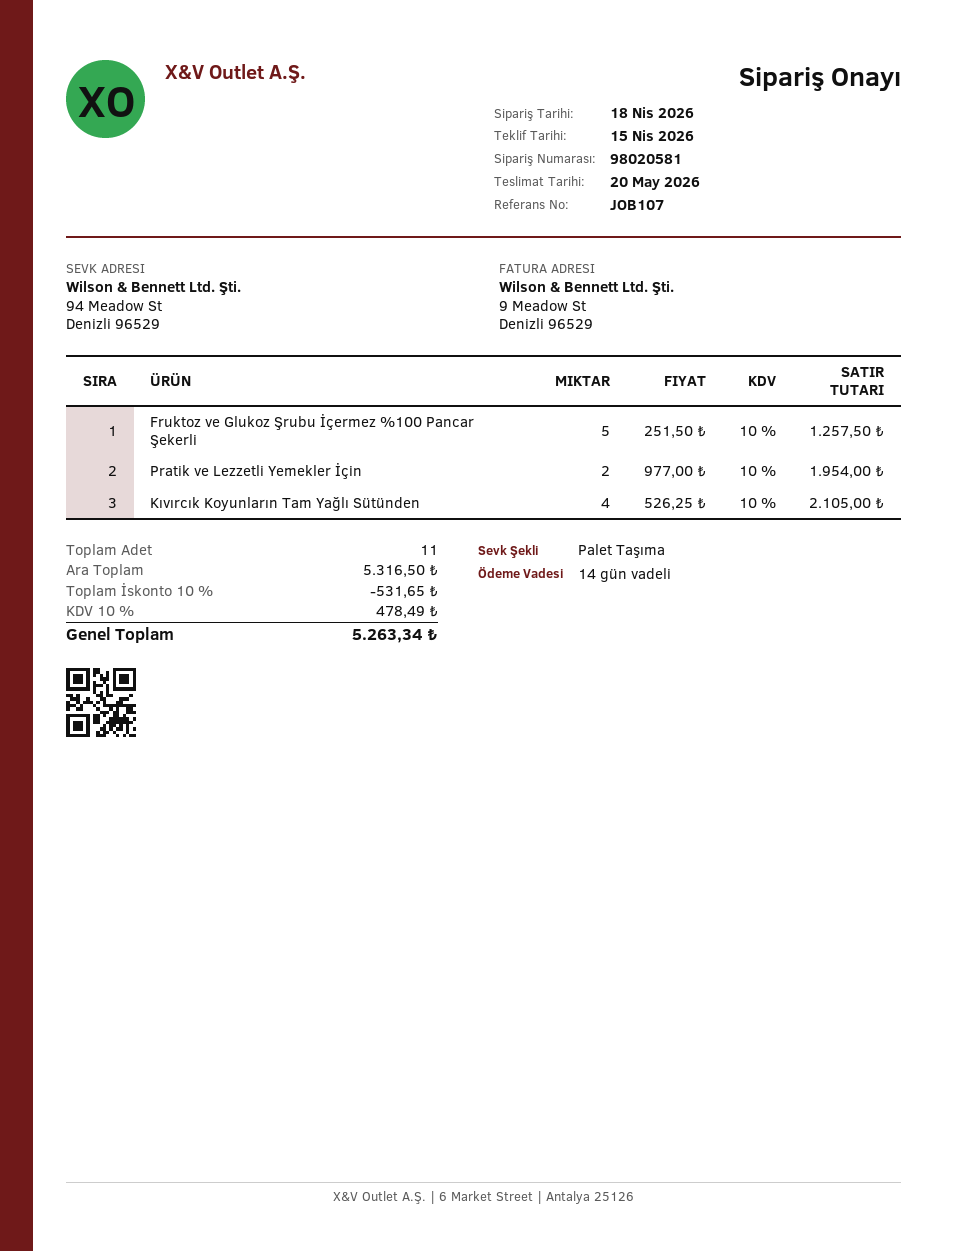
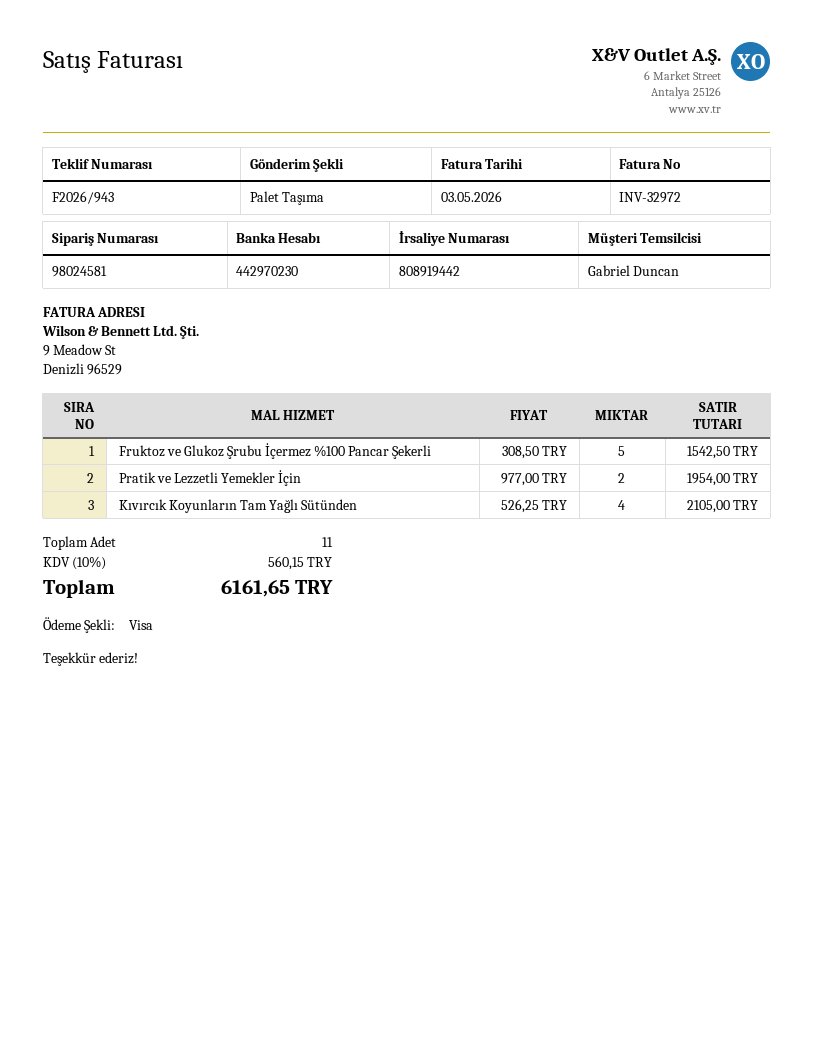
order number: 98020581 -> 98024581
Fruktoz ve Glukoz Şrubu İçermez %100 Pancar Şekerli: 5 x 251.50 = 1257.50 -> 5 x 308.50 = 1542.50
discount: 10% = 531.65 -> none
tax: 10% = 478.49 -> 10% = 560.15
total: 5263.34 -> 6161.65

